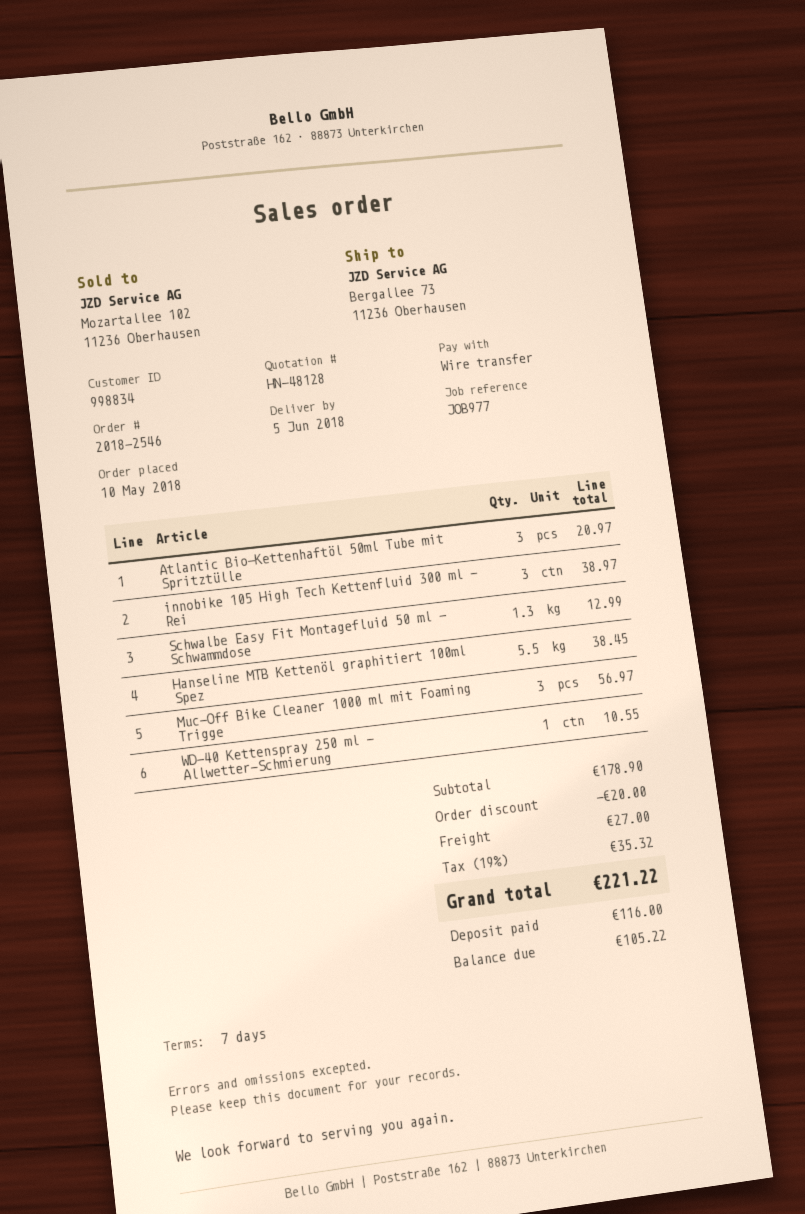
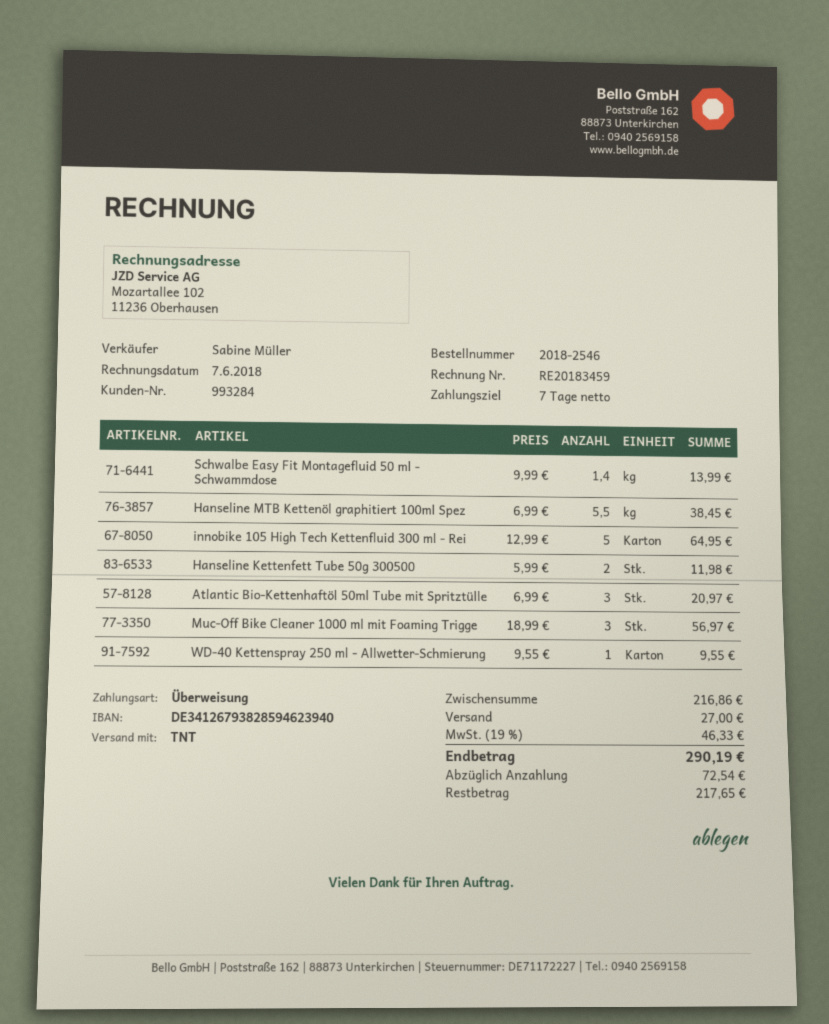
customer number: 998834 -> 993284
innobike 105 High Tech Kettenfluid 300 ml - Rei: 3 for 38.97 -> 5 for 64.95
Schwalbe Easy Fit Montagefluid 50 ml - Schwammdose: 1.3 for 12.99 -> 1.4 for 13.99
WD-40 Kettenspray 250 ml - Allwetter-Schmierung: 1 for 10.55 -> 1 for 9.55
Hanseline Kettenfett Tube 50g 300500: none -> 2 for 11.98
subtotal: 178.90 -> 216.86
discount: 20.00 -> none
tax: 19% = 35.32 -> 19% = 46.33
total: 221.22 -> 290.19
deposit: 116.00 -> 72.54
balance: 105.22 -> 217.65

